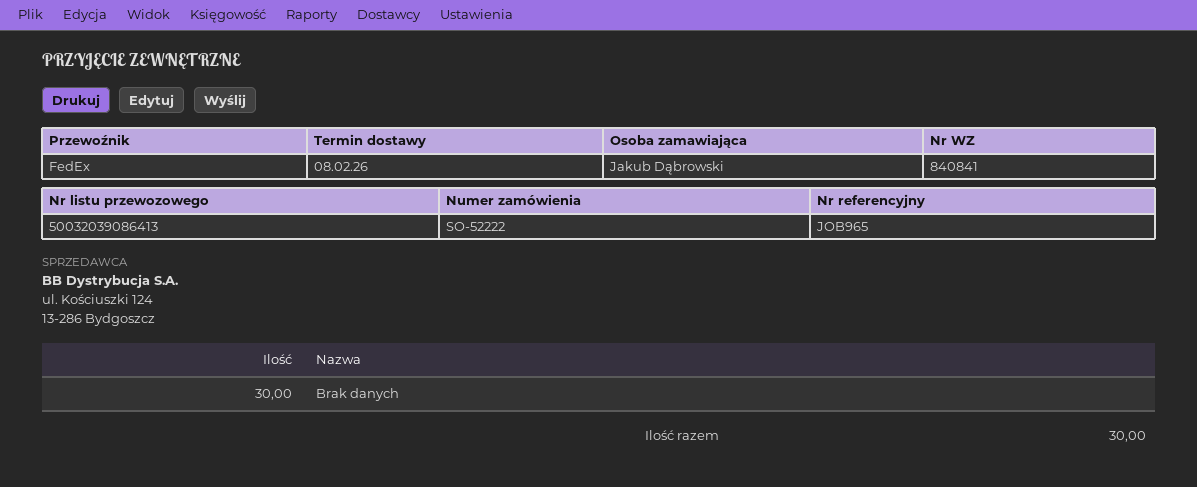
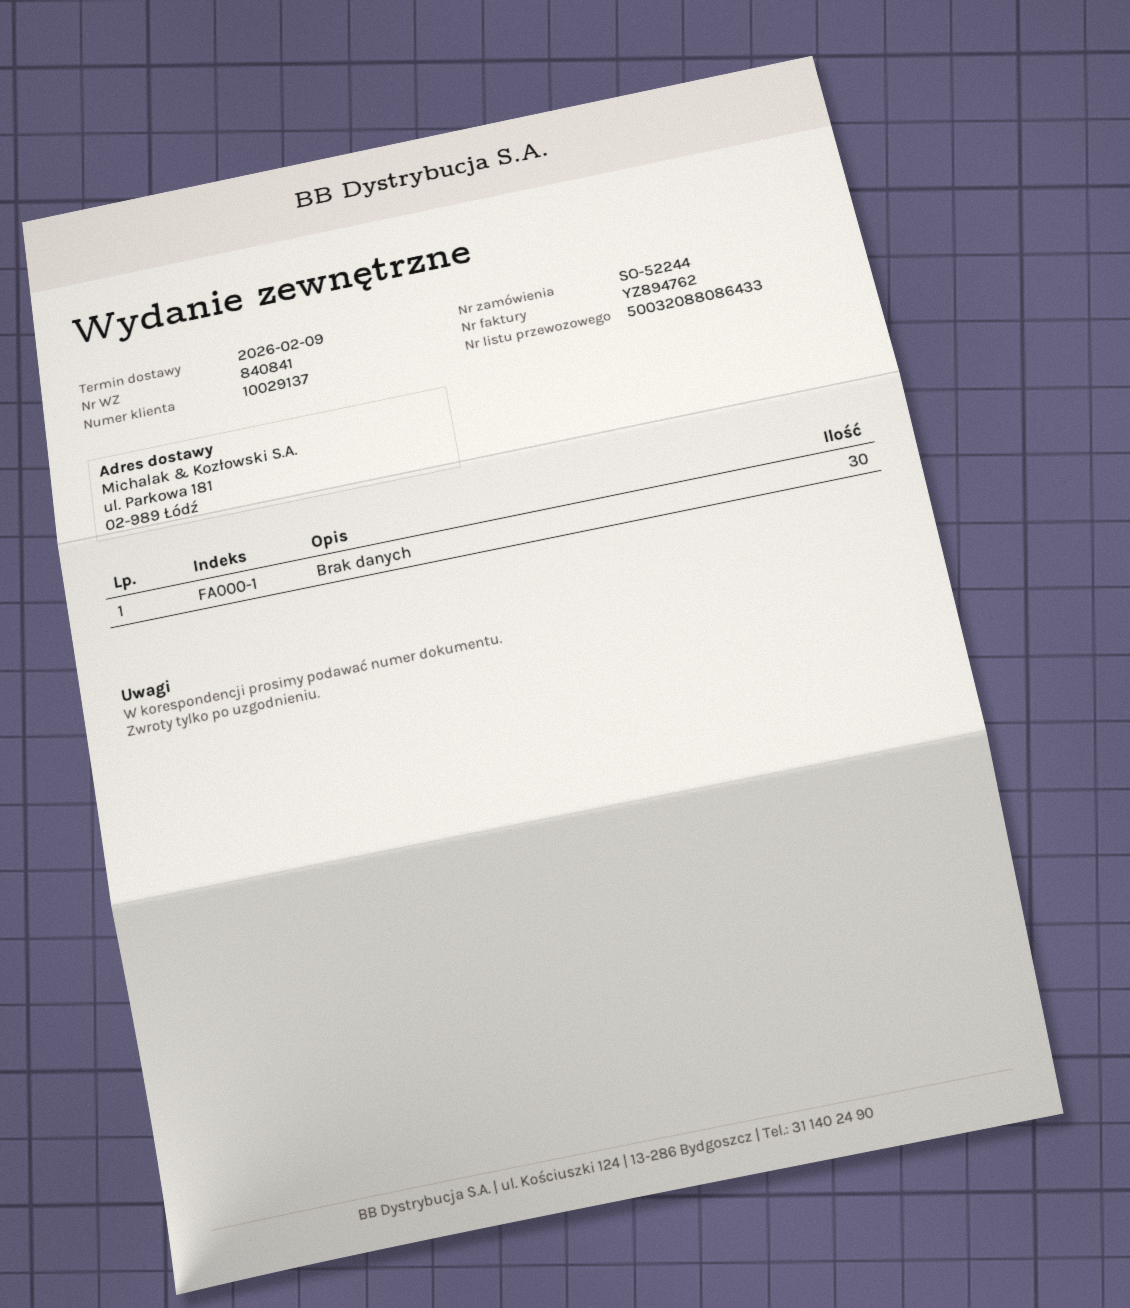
order number: SO-52222 -> SO-52244
delivery date: 2026-02-08 -> 2026-02-09
tracking number: 50032039086413 -> 50032088086433

